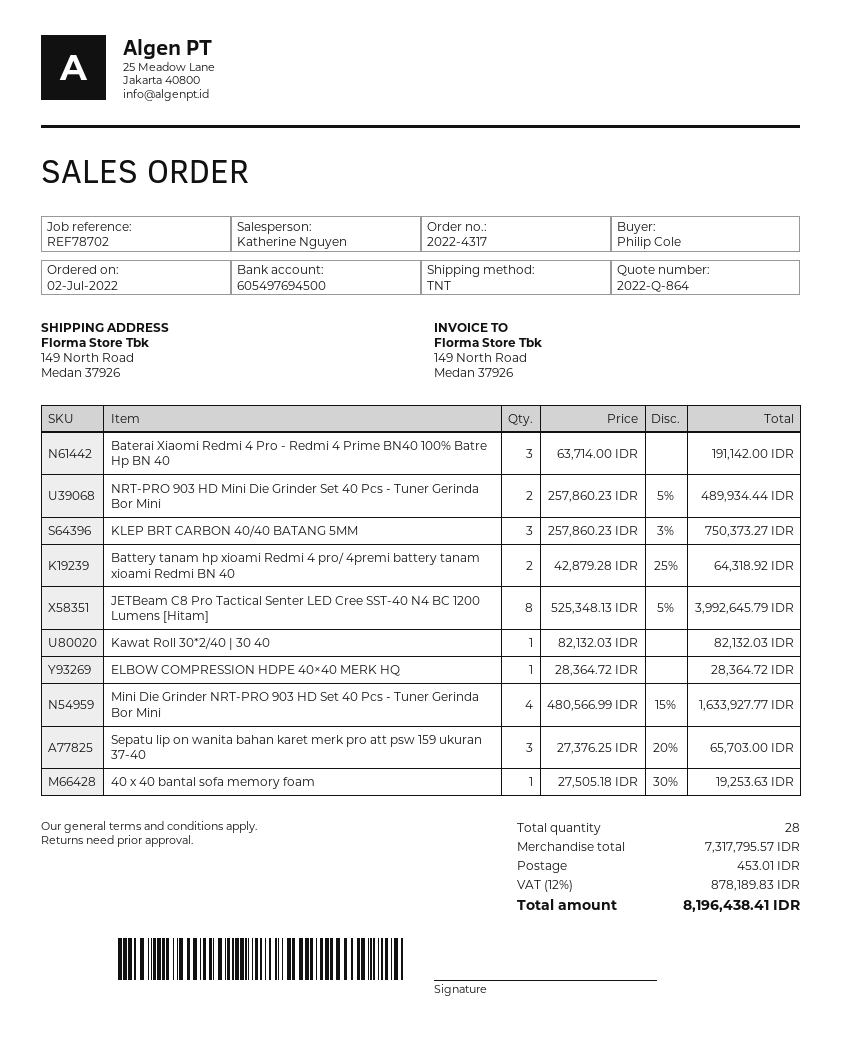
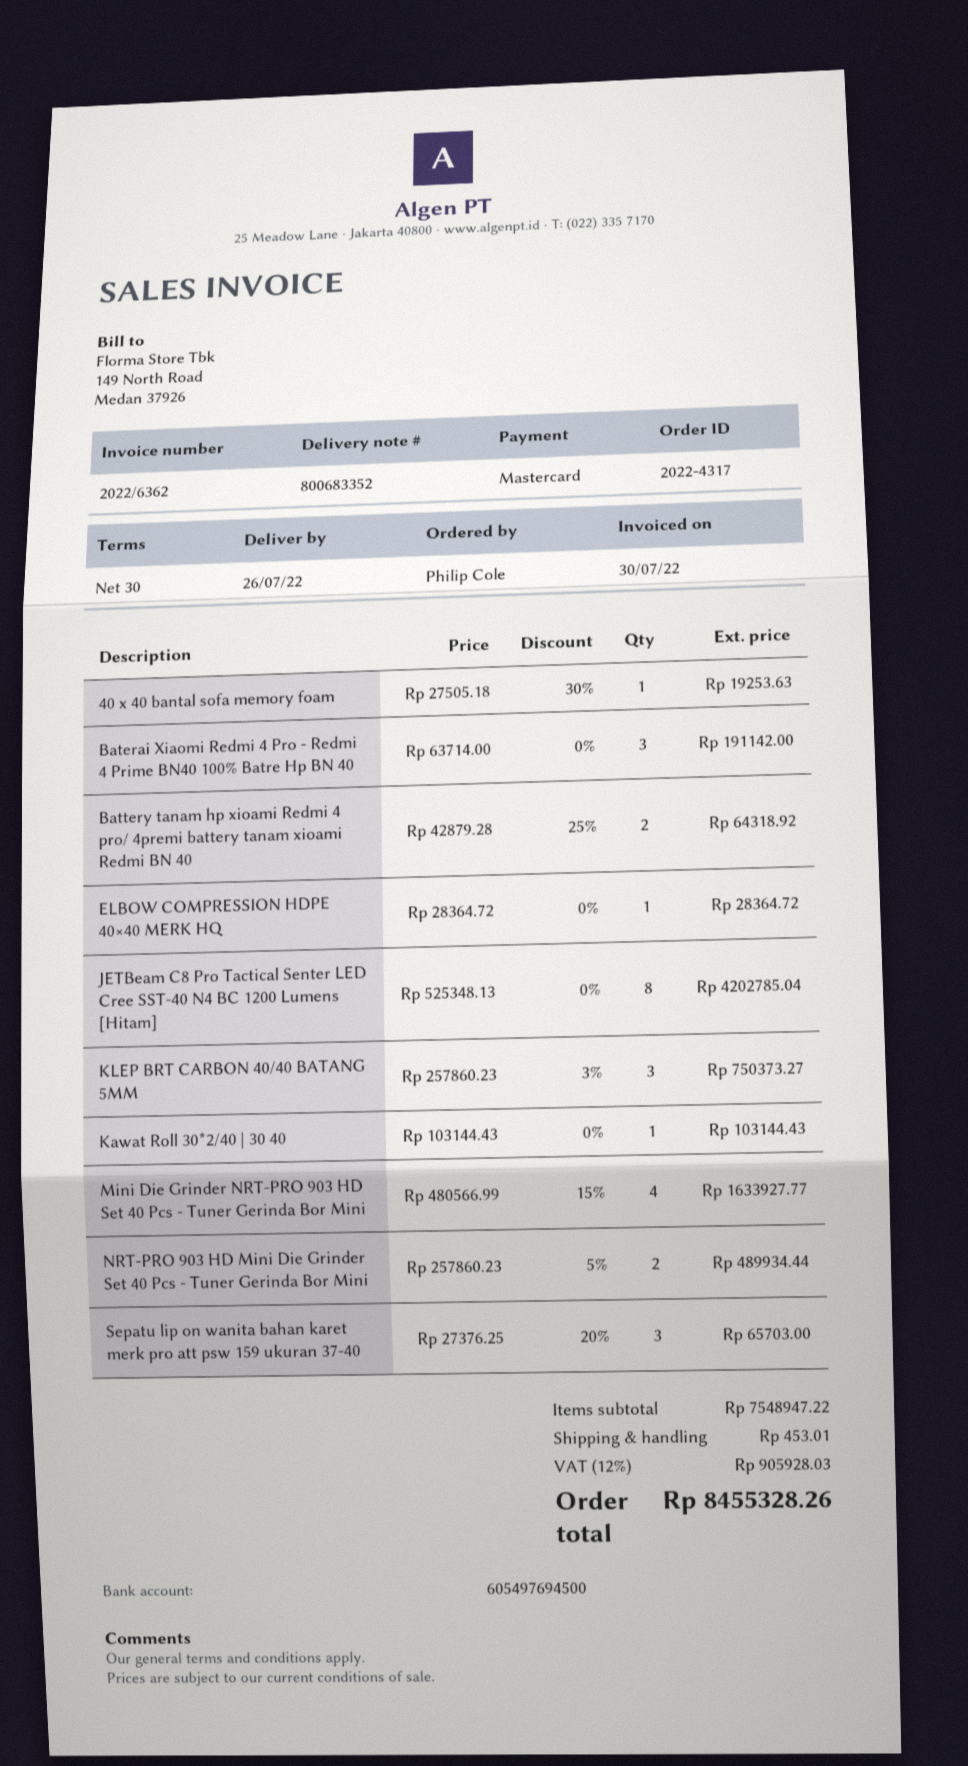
JETBeam C8 Pro Tactical Senter LED Cree SST-40 N4 BC 1200 Lumens [Hitam]: 8 x 525348.13 - 5% = 3992645.79 -> 8 x 525348.13 = 4202785.04
Kawat Roll 30*2/40 | 30 40: 1 x 82132.03 = 82132.03 -> 1 x 103144.43 = 103144.43
subtotal: 7317795.57 -> 7548947.22
tax: 12% = 878189.83 -> 12% = 905928.03
total: 8196438.41 -> 8455328.26

